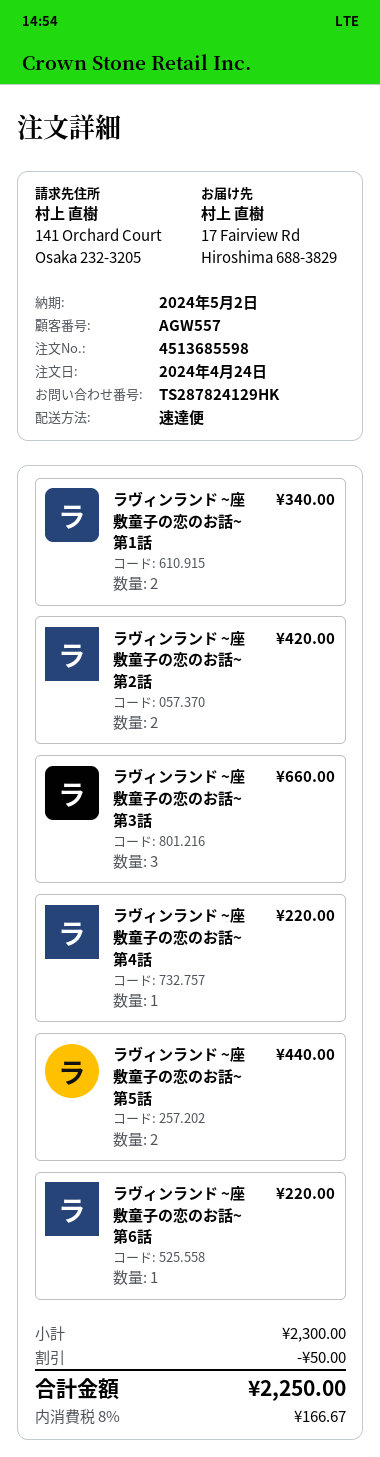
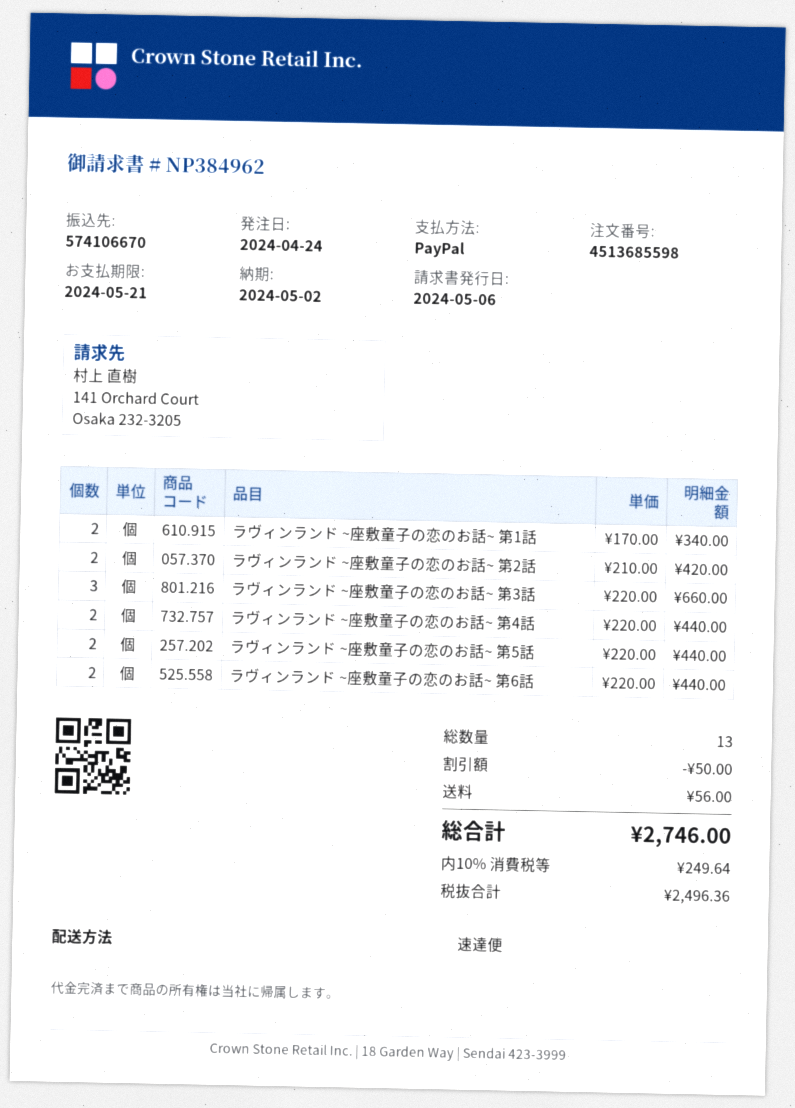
ラヴィンランド ~座敷童子の恋のお話~ 第4話: 1 for 220.00 -> 2 for 440.00
ラヴィンランド ~座敷童子の恋のお話~ 第6話: 1 for 220.00 -> 2 for 440.00
shipping: none -> 56.00
tax: 8% = 166.67 -> 10% = 249.64
total: 2250.00 -> 2746.00

